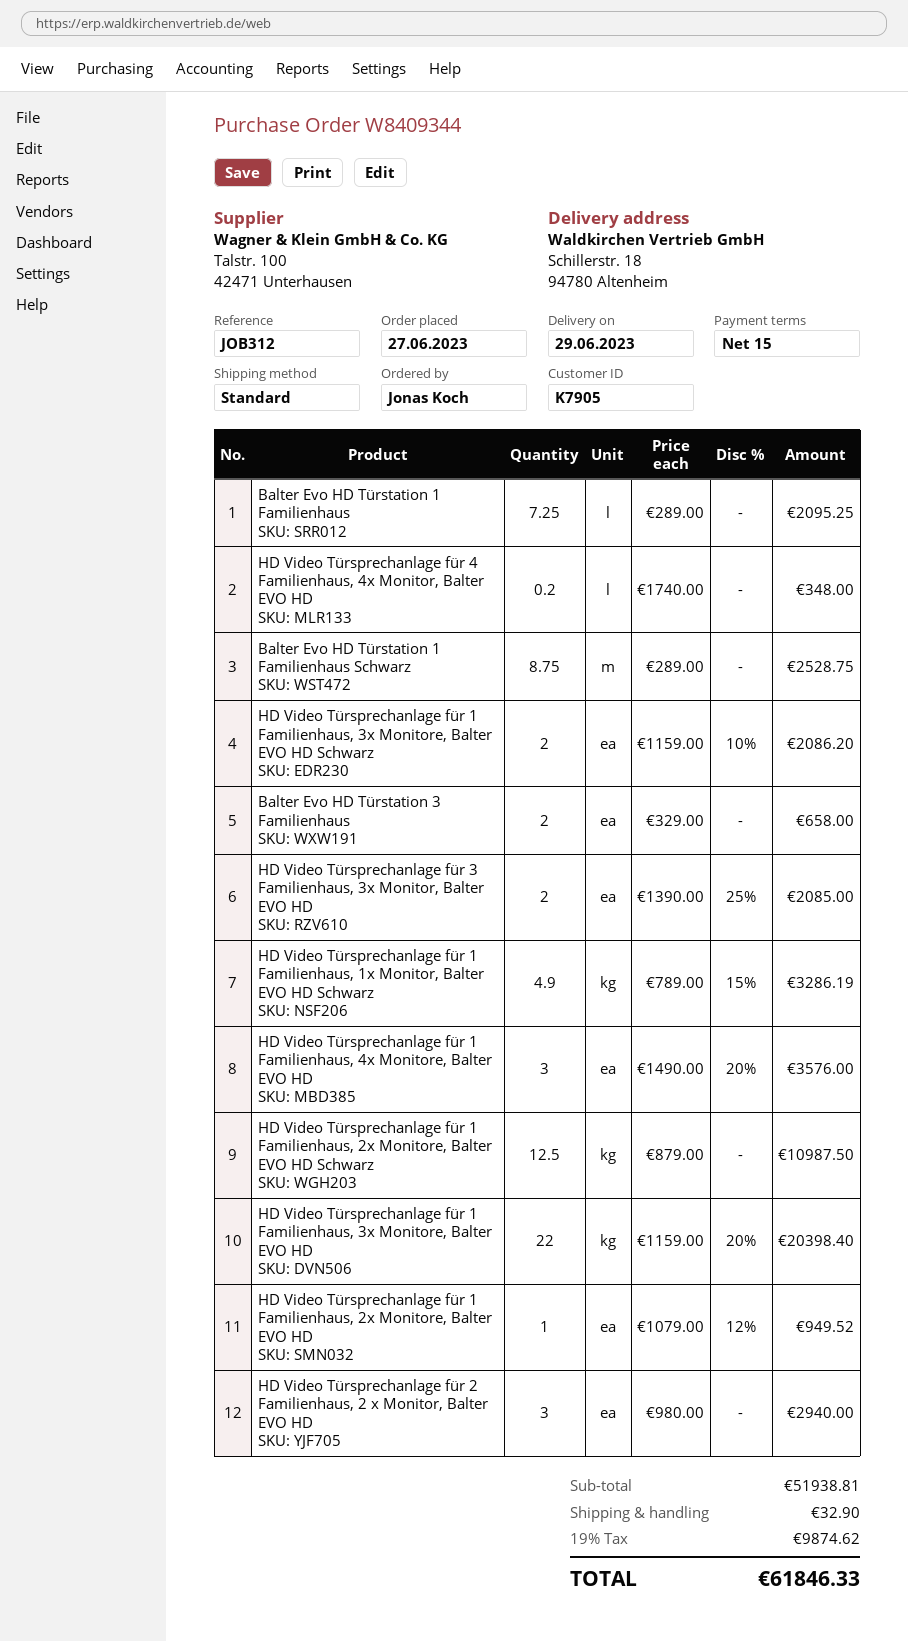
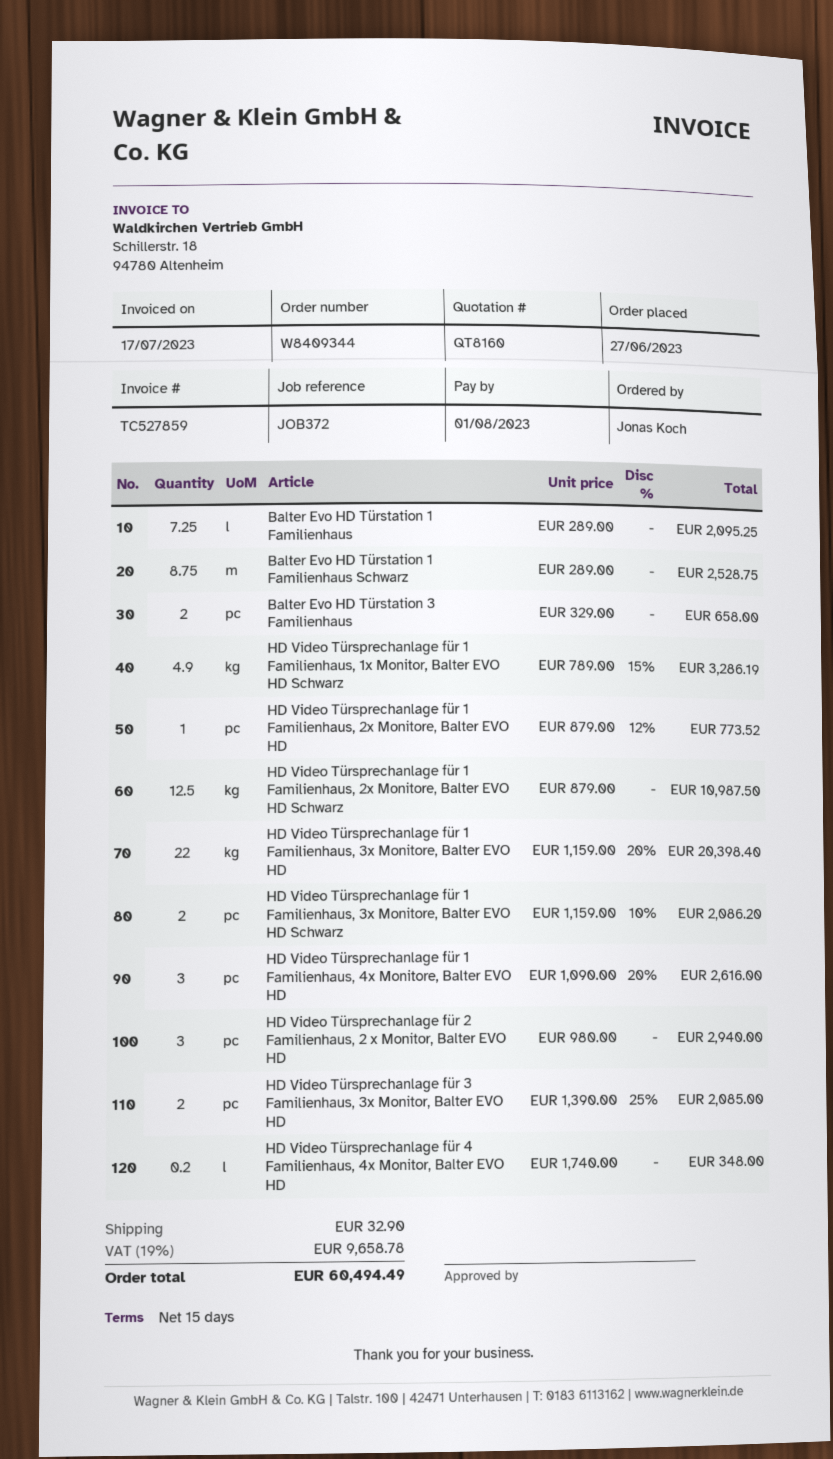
reference: JOB312 -> JOB372
HD Video Türsprechanlage für 1 Familienhaus, 4x Monitore, Balter EVO HD: 3 x 1490.00 - 20% = 3576.00 -> 3 x 1090.00 - 20% = 2616.00
HD Video Türsprechanlage für 1 Familienhaus, 2x Monitore, Balter EVO HD: 1 x 1079.00 - 12% = 949.52 -> 1 x 879.00 - 12% = 773.52
tax: 19% = 9874.62 -> 19% = 9658.78
total: 61846.33 -> 60494.49

